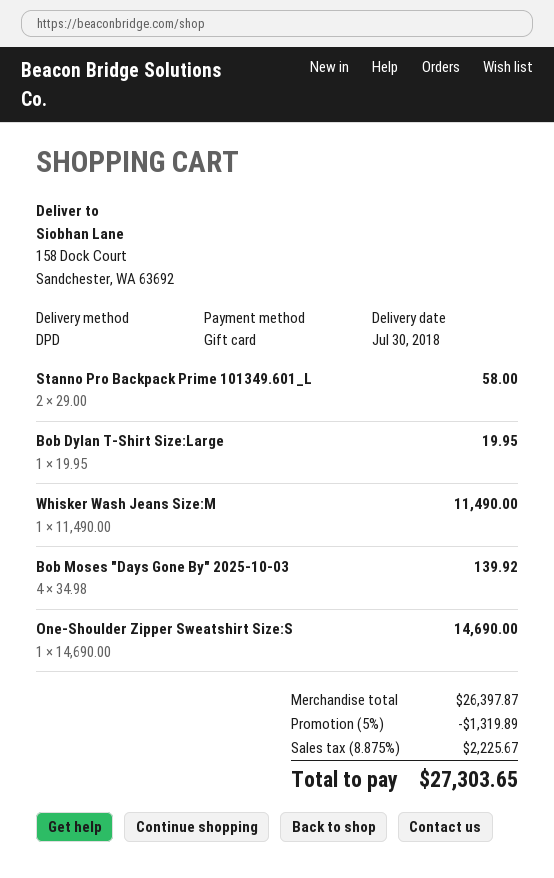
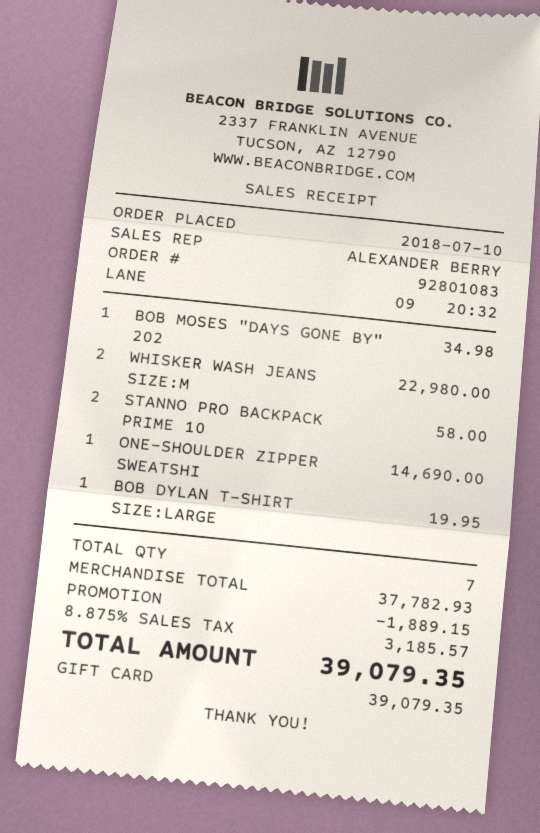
Whisker Wash Jeans Size:M: 1 for 11490.00 -> 2 for 22980.00
Bob Moses "Days Gone By" 2025-10-03: 4 for 139.92 -> 1 for 34.98
subtotal: 26397.87 -> 37782.93
discount: 1319.89 -> 1889.15
tax: 8.875% = 2225.67 -> 8.875% = 3185.57
total: 27303.65 -> 39079.35

